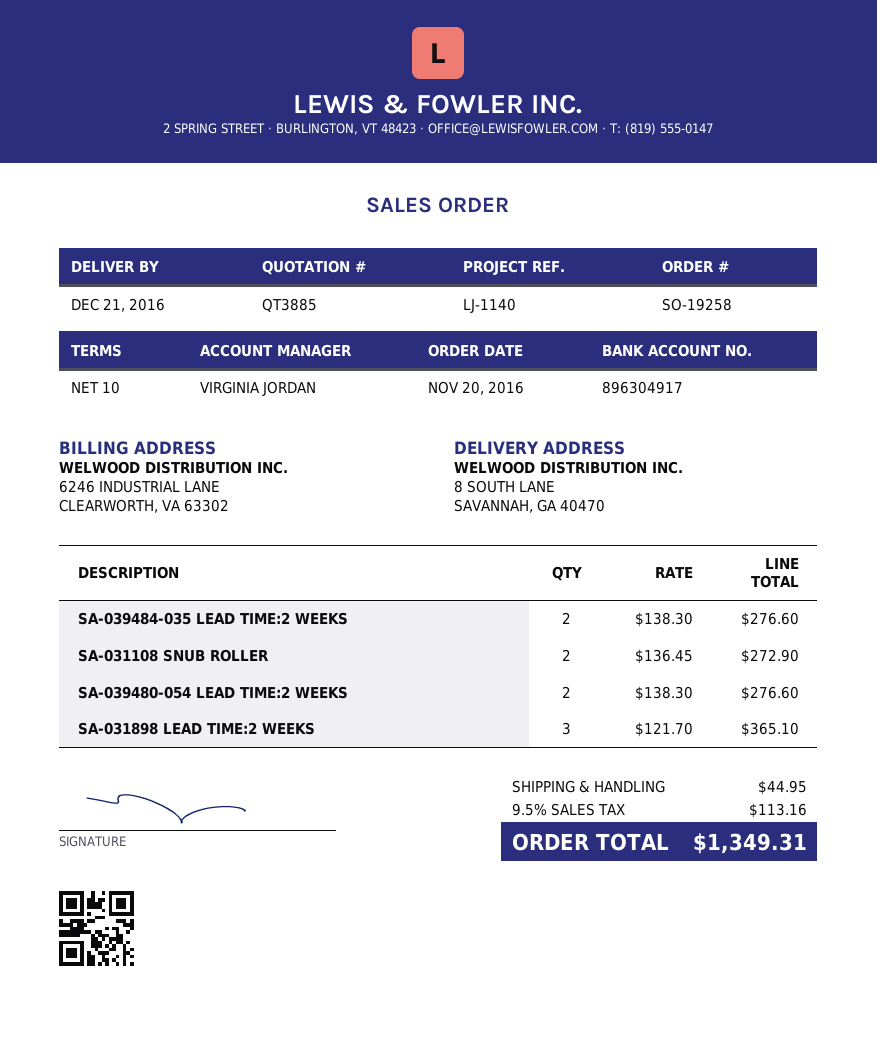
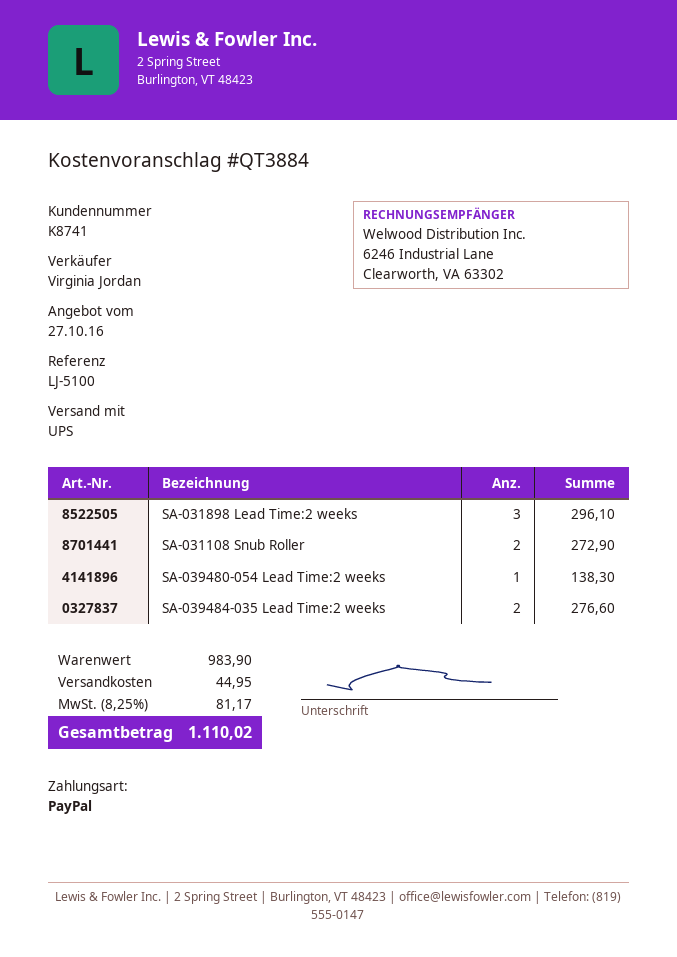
quote number: QT3885 -> QT3884
reference: LJ-1140 -> LJ-5100
SA-039480-054 LEAD TIME:2 WEEKS: 2 for 276.60 -> 1 for 138.30
SA-031898 LEAD TIME:2 WEEKS: 3 for 365.10 -> 3 for 296.10
tax: 9.5% = 113.16 -> 8.25% = 81.17
total: 1349.31 -> 1110.02

